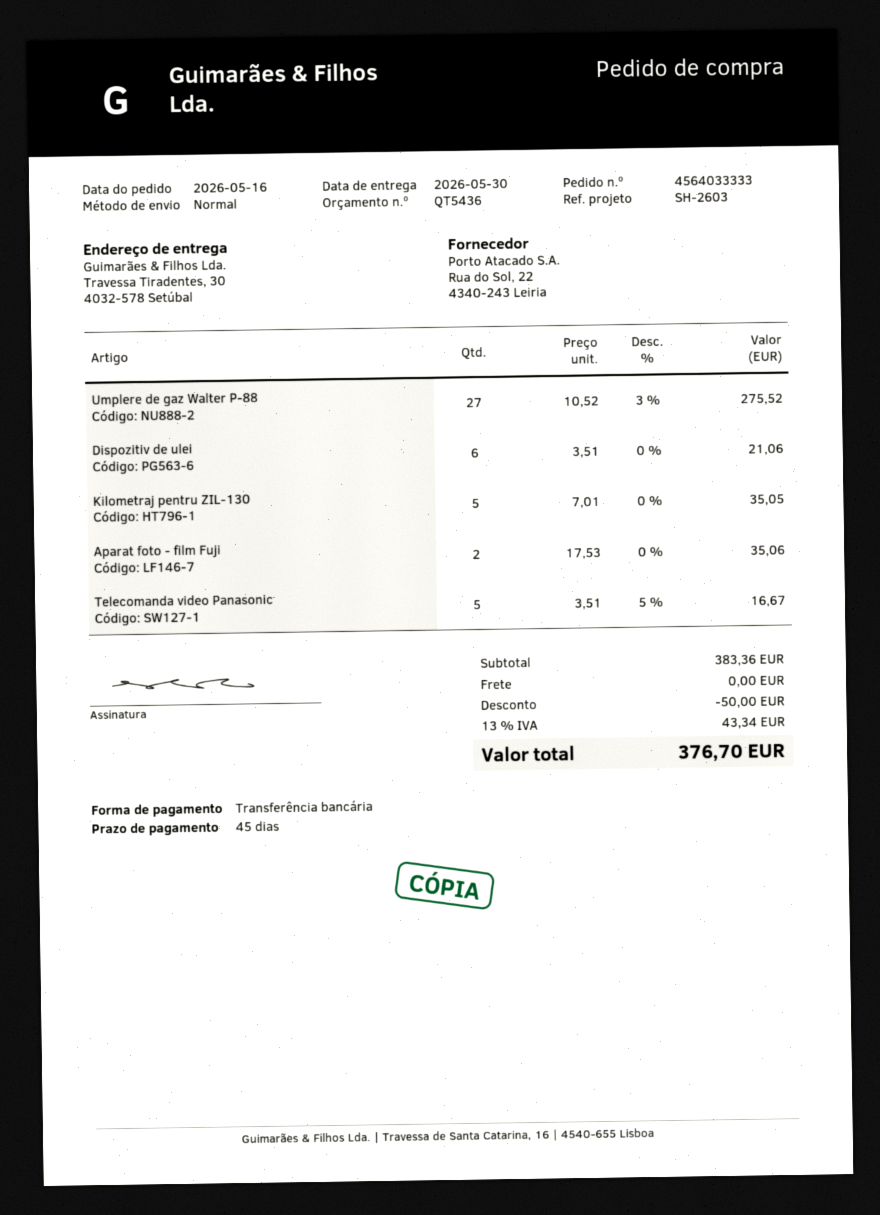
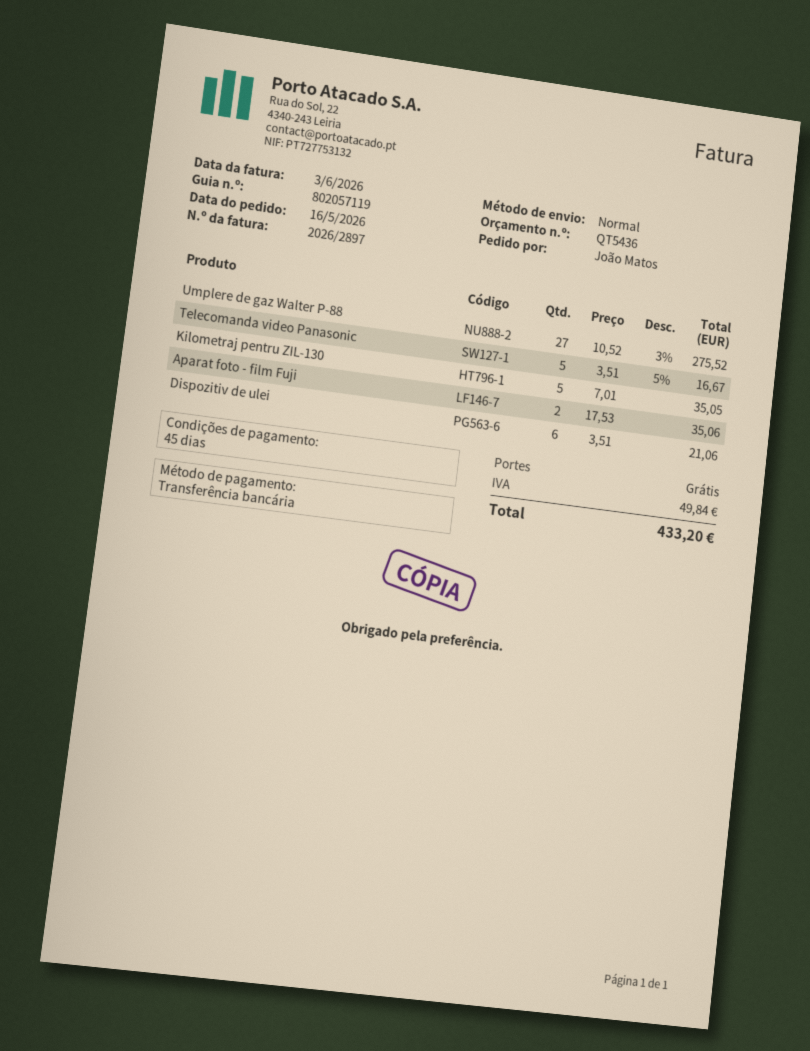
discount: 50.00 -> none
tax: 43.34 -> 49.84
total: 376.70 -> 433.20

